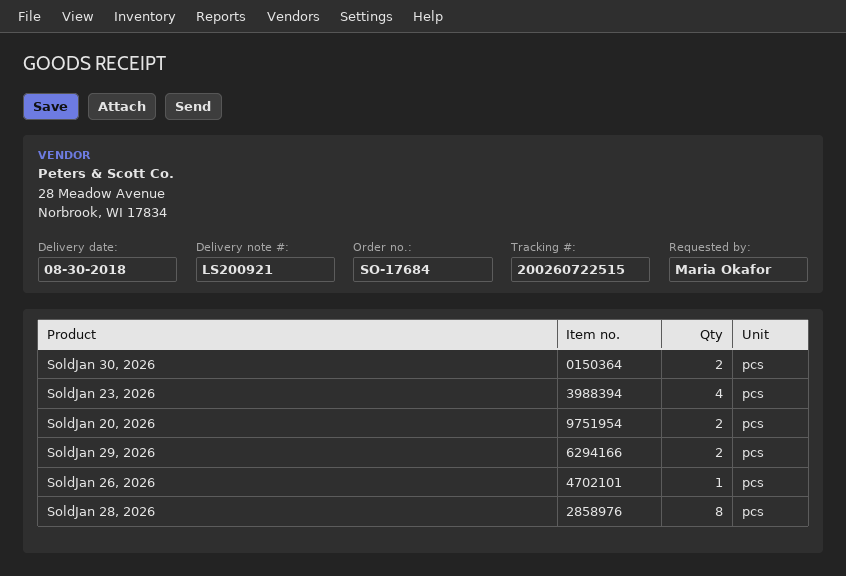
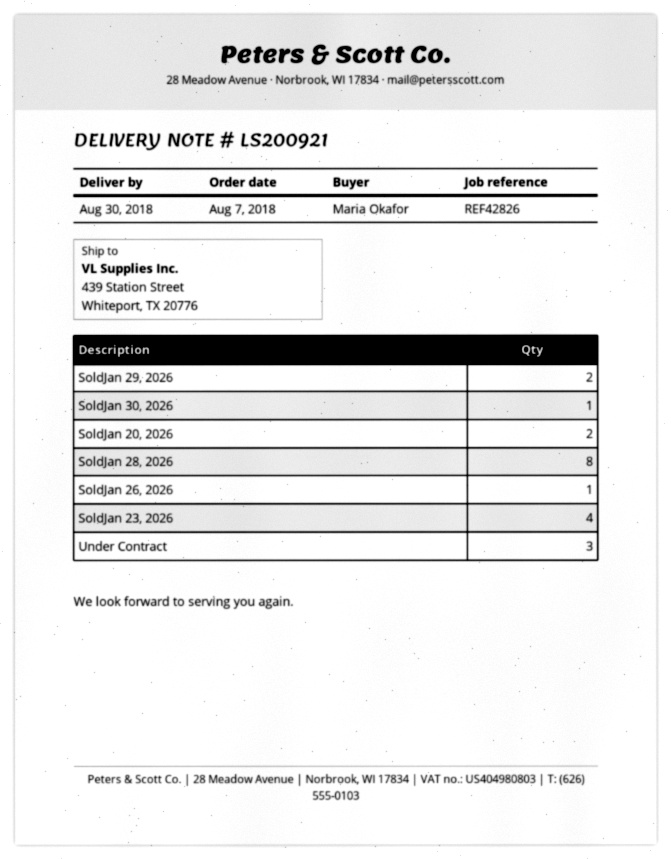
SoldJan 30, 2026: 2 -> 1
Under Contract: none -> 3

